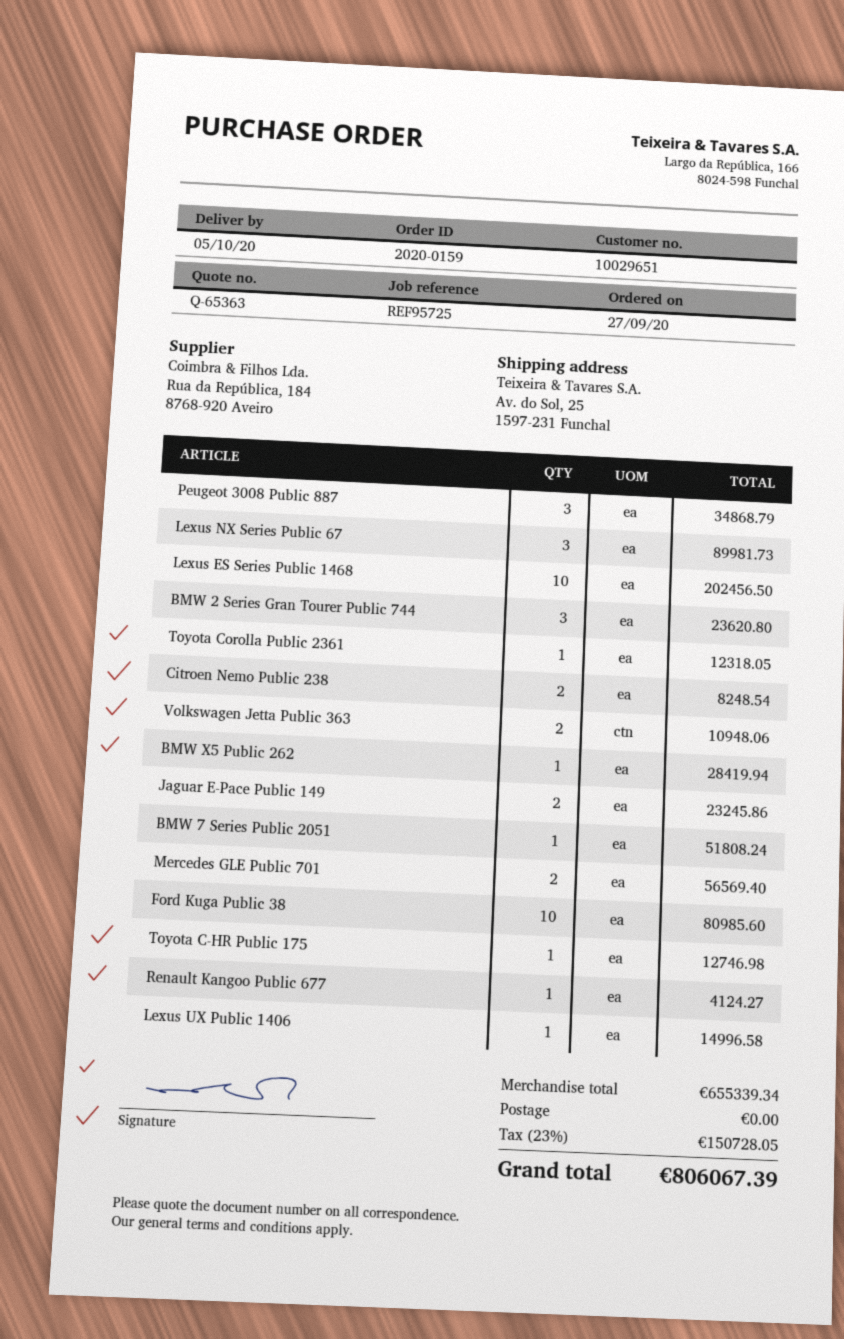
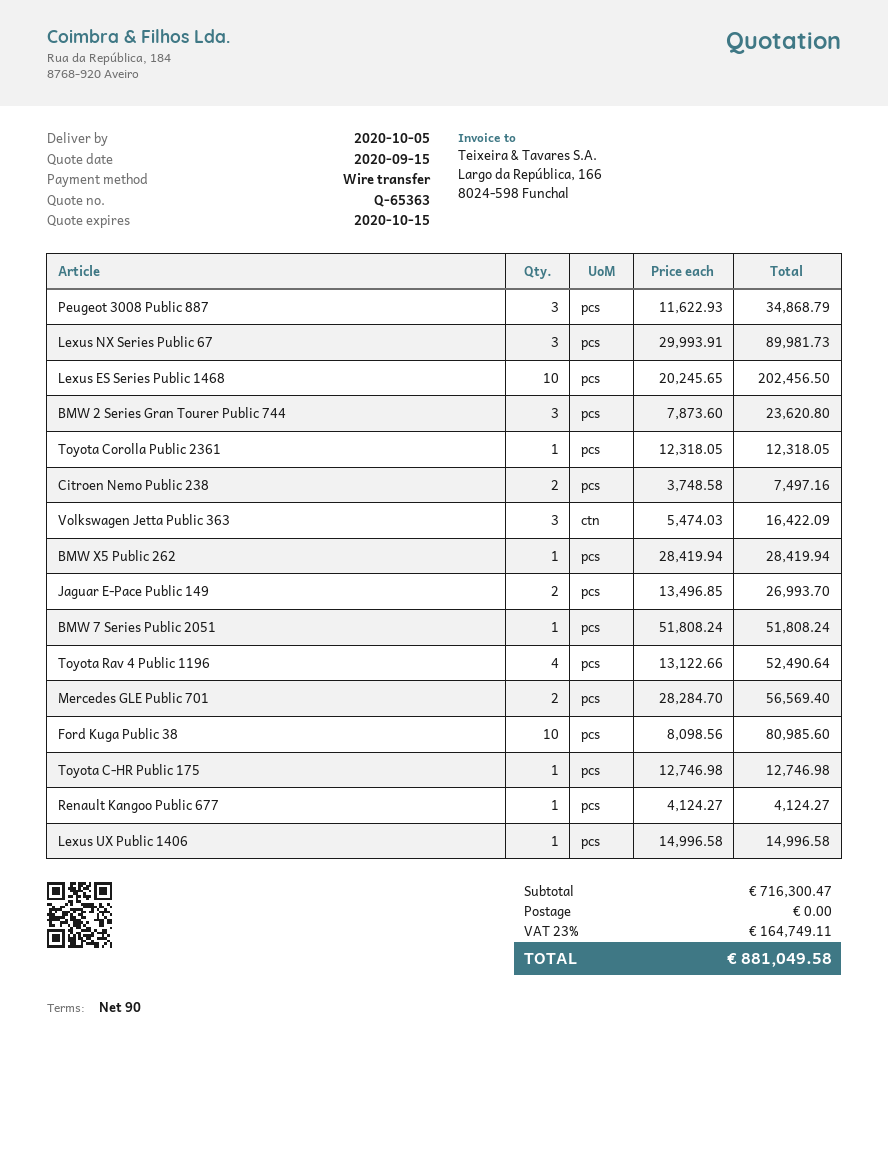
Citroen Nemo Public 238: 2 for 8248.54 -> 2 for 7497.16
Volkswagen Jetta Public 363: 2 for 10948.06 -> 3 for 16422.09
Jaguar E-Pace Public 149: 2 for 23245.86 -> 2 for 26993.70
Toyota Rav 4 Public 1196: none -> 4 for 52490.64
subtotal: 655339.34 -> 716300.47
tax: 23% = 150728.05 -> 23% = 164749.11
total: 806067.39 -> 881049.58

